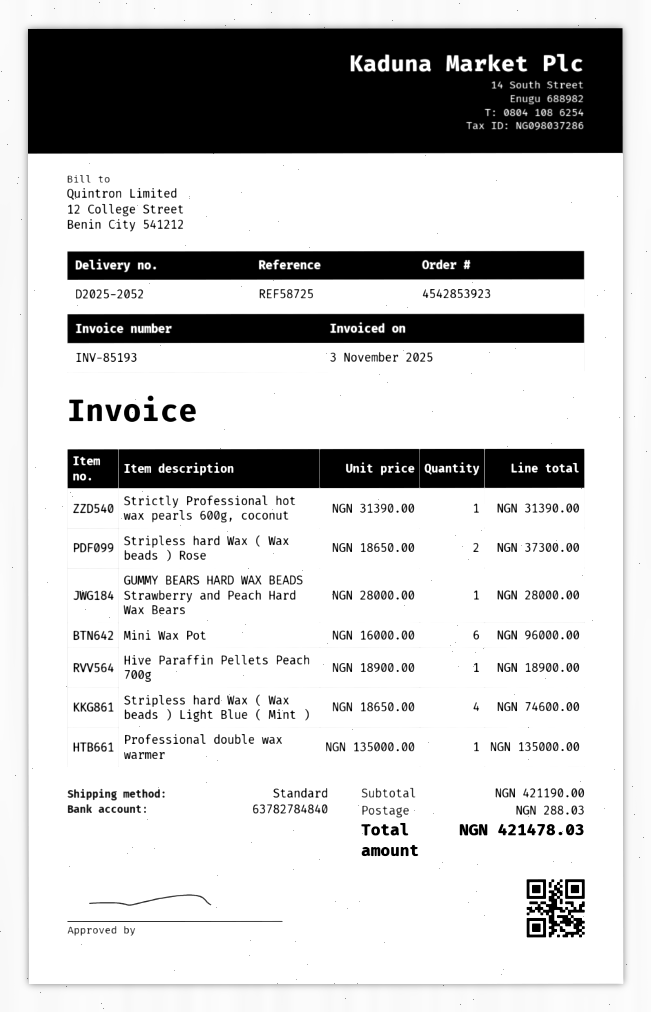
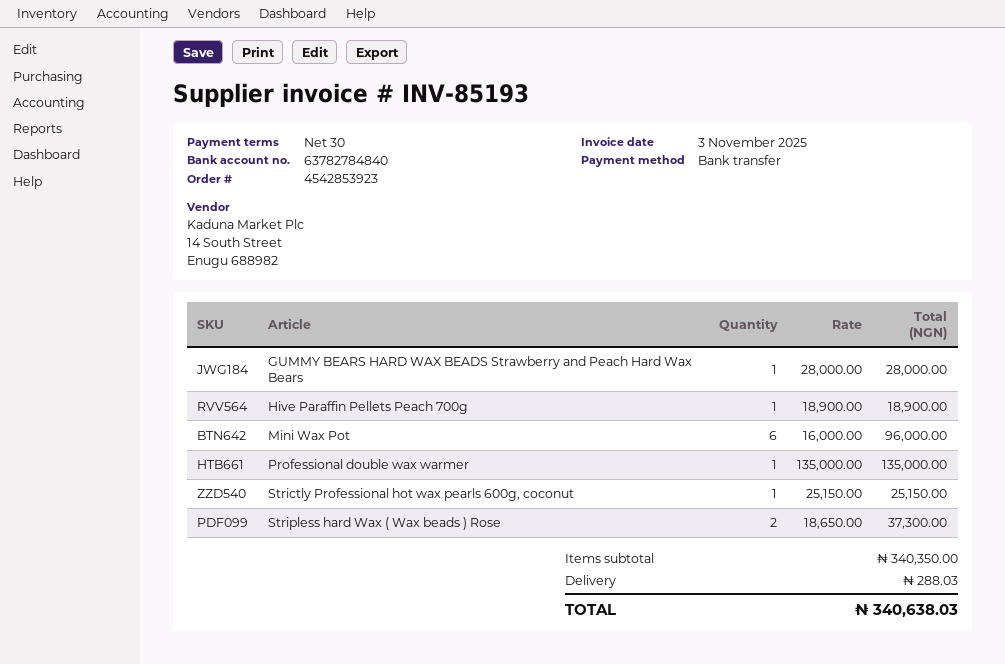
Strictly Professional hot wax pearls 600g, coconut: 1 x 31390.00 = 31390.00 -> 1 x 25150.00 = 25150.00
Stripless hard Wax ( Wax beads ) Light Blue ( Mint ): 4 x 18650.00 = 74600.00 -> none
subtotal: 421190.00 -> 340350.00
total: 421478.03 -> 340638.03

